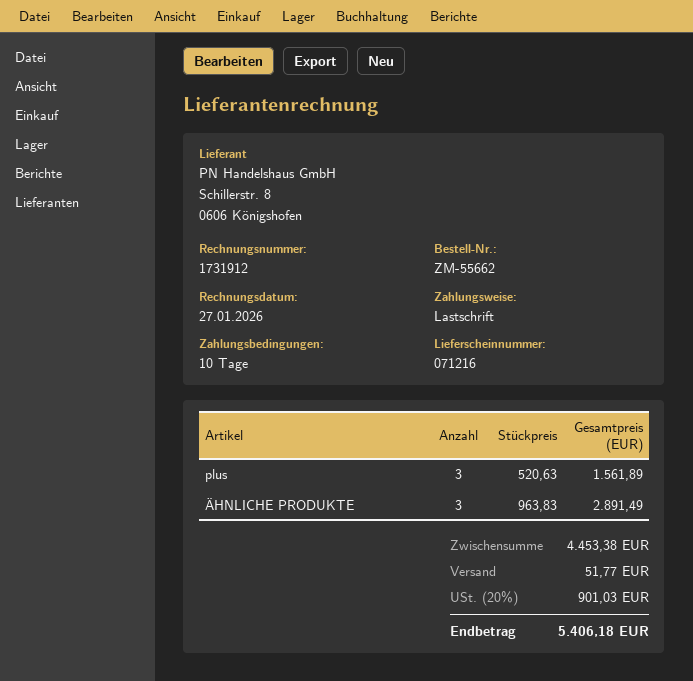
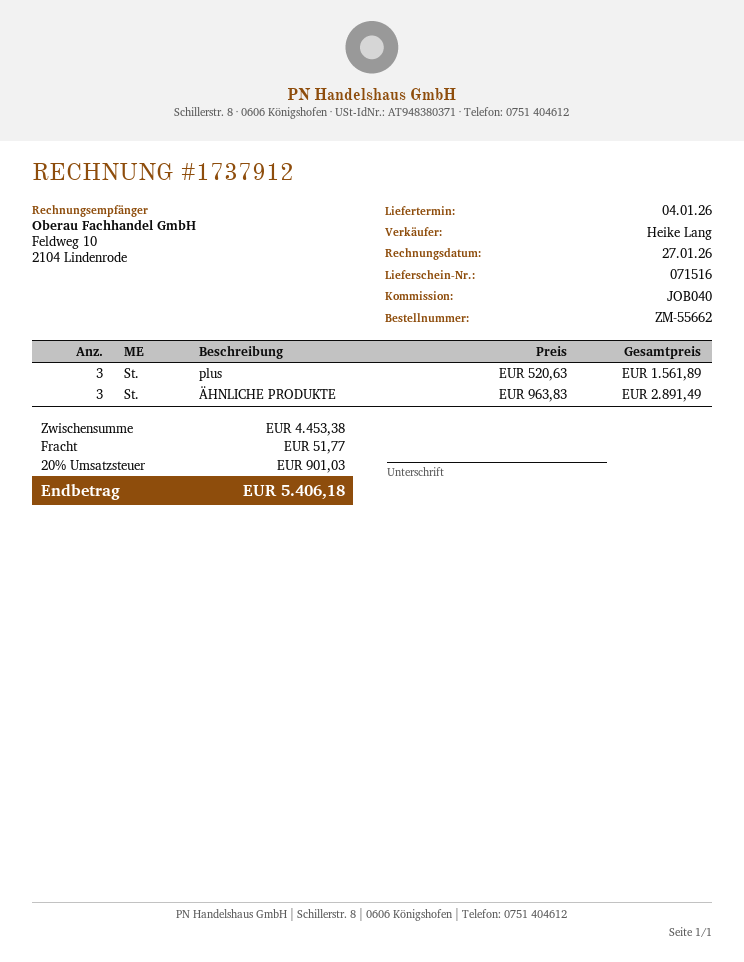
delivery note number: 071216 -> 071516
invoice number: 1731912 -> 1737912

